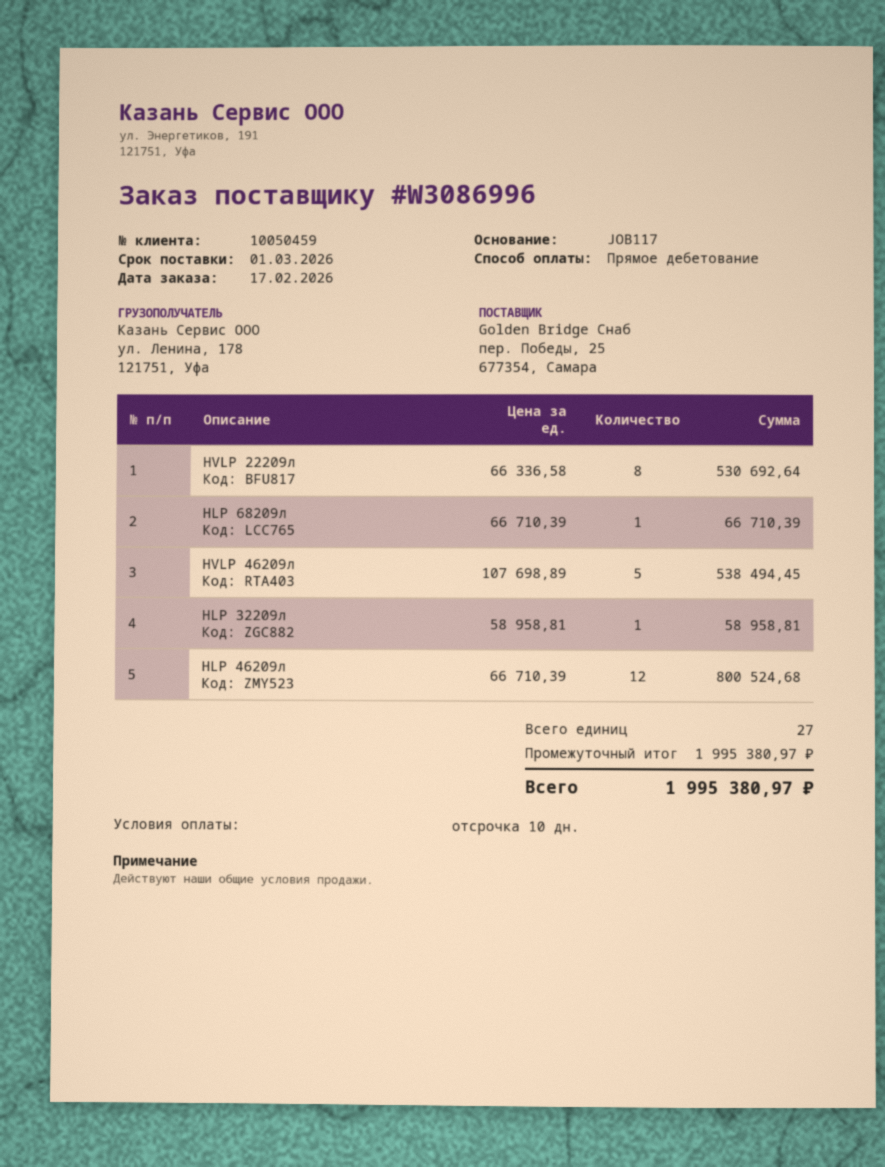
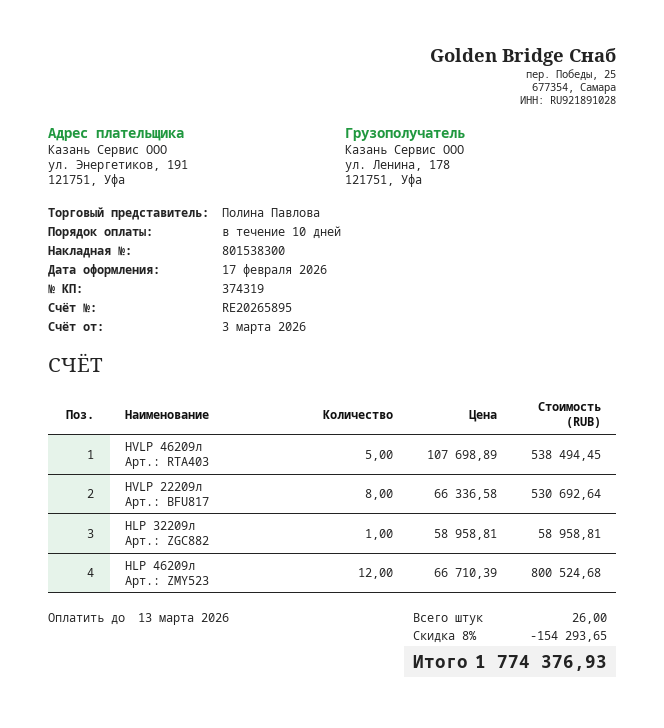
HLP 68209л: 1 x 66710.39 = 66710.39 -> none
total quantity: 27 -> 26
discount: none -> 8% = 154293.65
total: 1995380.97 -> 1774376.93

